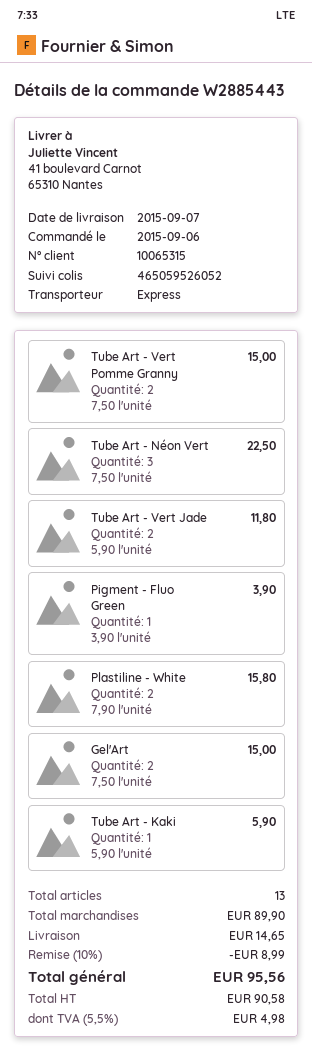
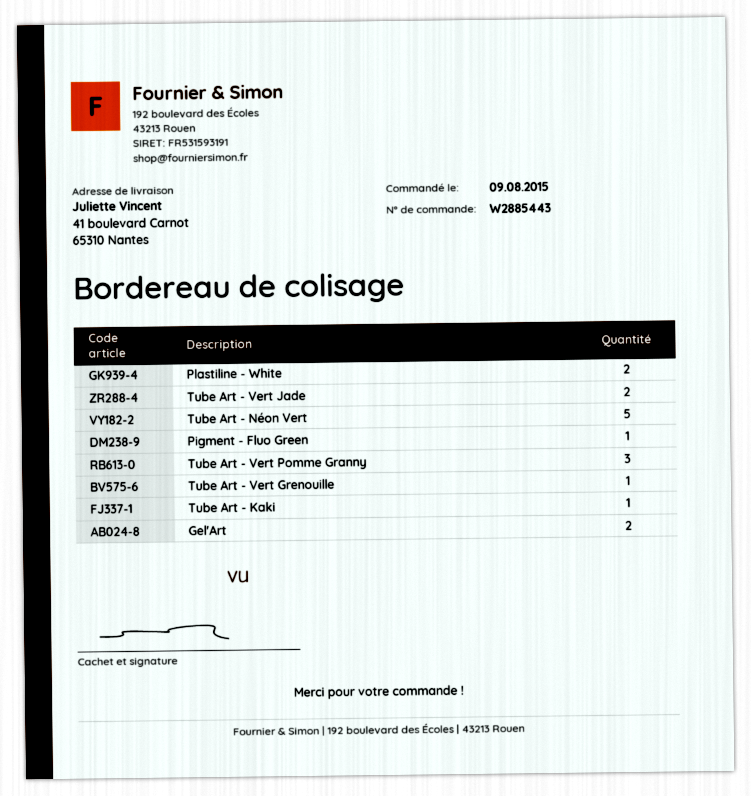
order date: 2015-09-06 -> 2015-08-09
Tube Art - Vert Pomme Granny: 2 -> 3
Tube Art - Néon Vert: 3 -> 5
Tube Art - Vert Grenouille: none -> 1

